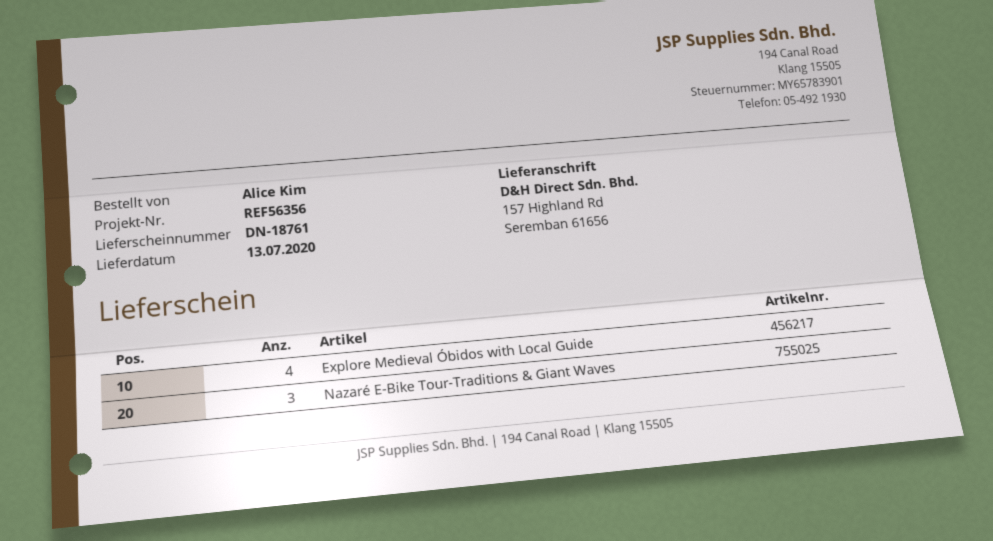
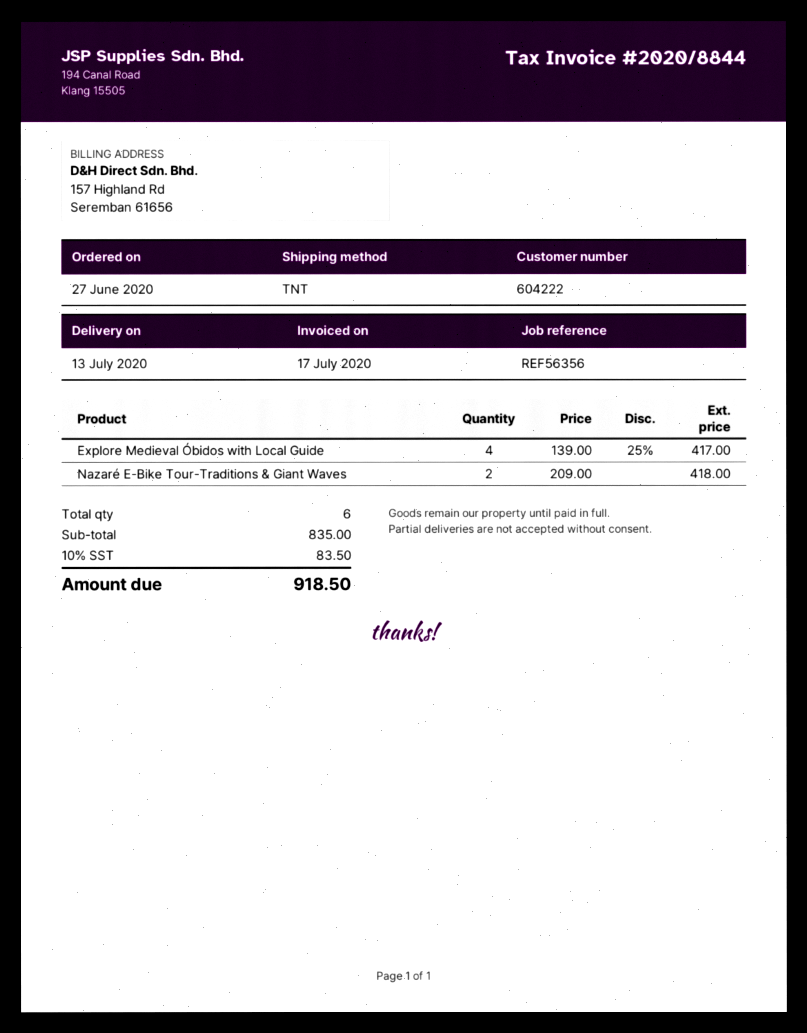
Nazaré E-Bike Tour-Traditions & Giant Waves: 3 -> 2

